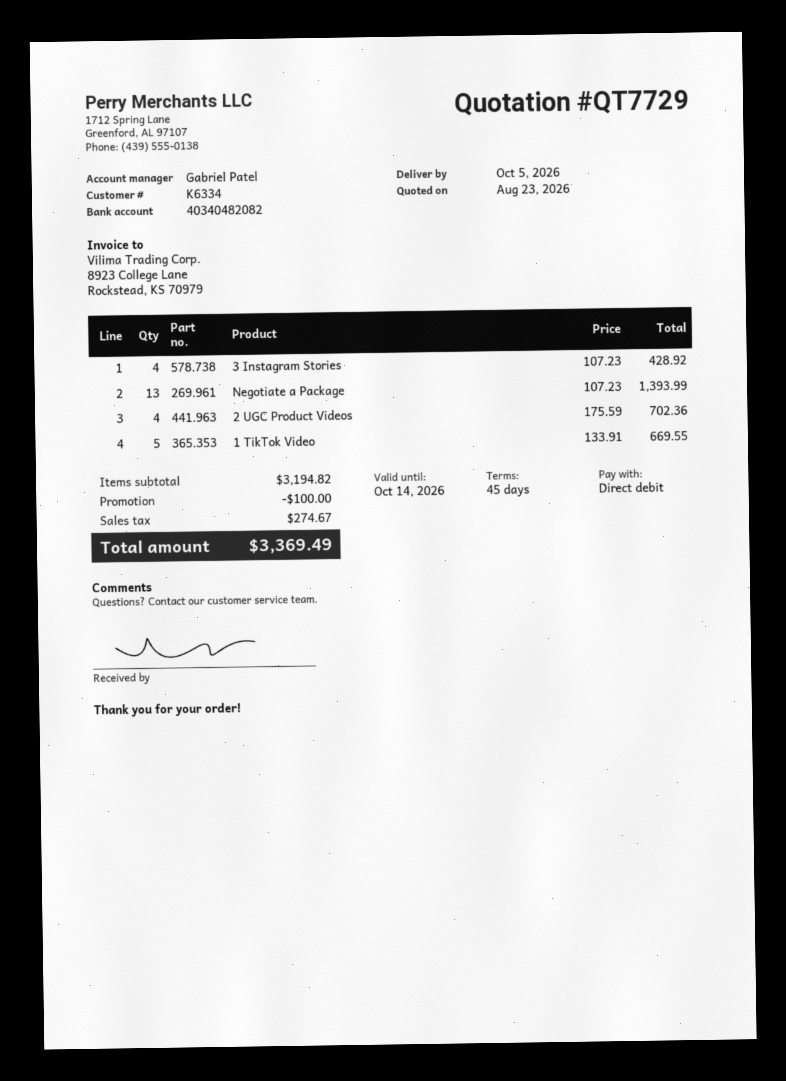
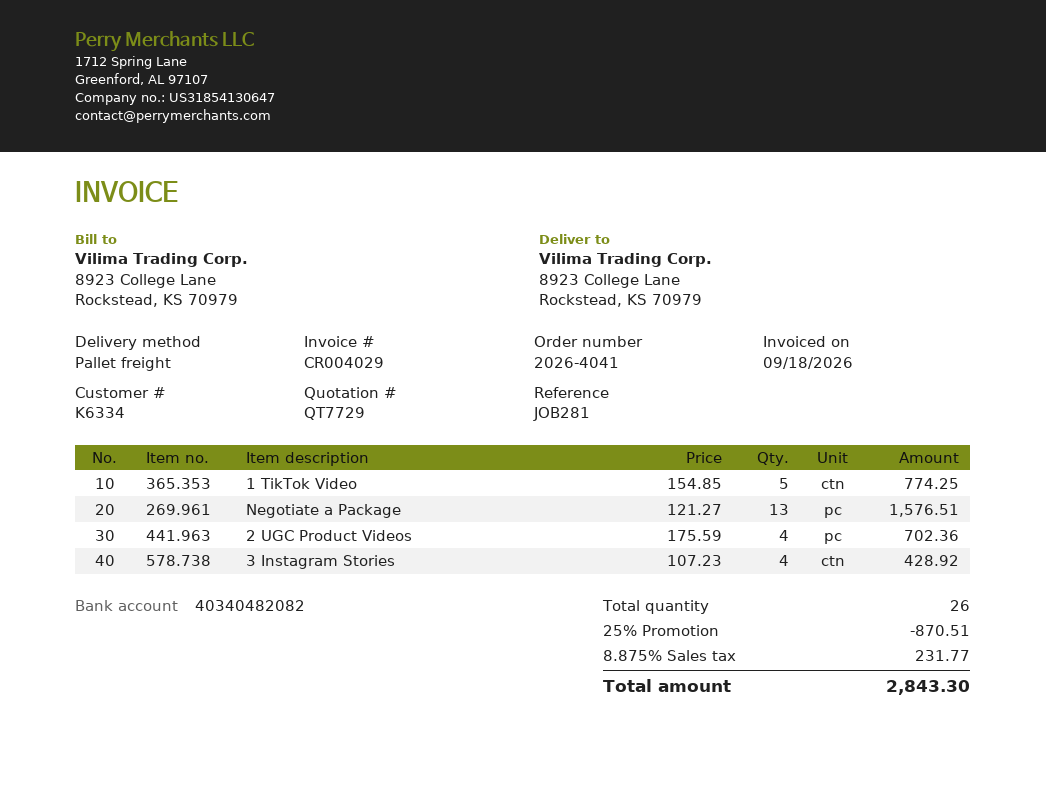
Negotiate a Package: 13 x 107.23 = 1393.99 -> 13 x 121.27 = 1576.51
1 TikTok Video: 5 x 133.91 = 669.55 -> 5 x 154.85 = 774.25
discount: 100.00 -> 870.51
tax: 274.67 -> 231.77
total: 3369.49 -> 2843.30

